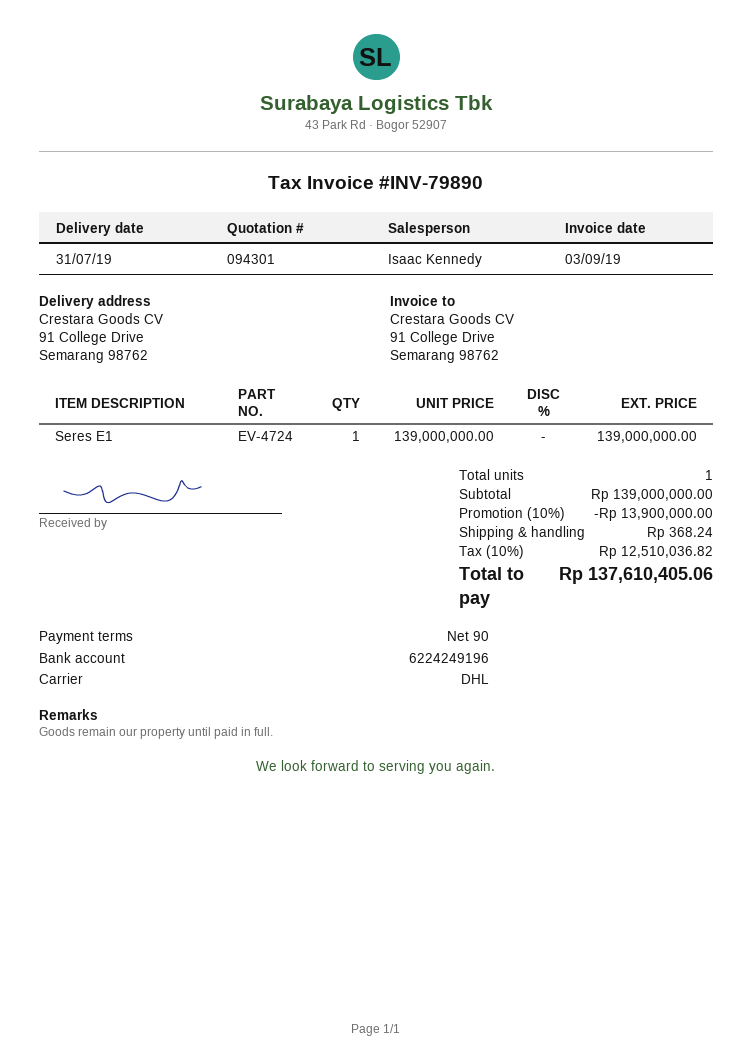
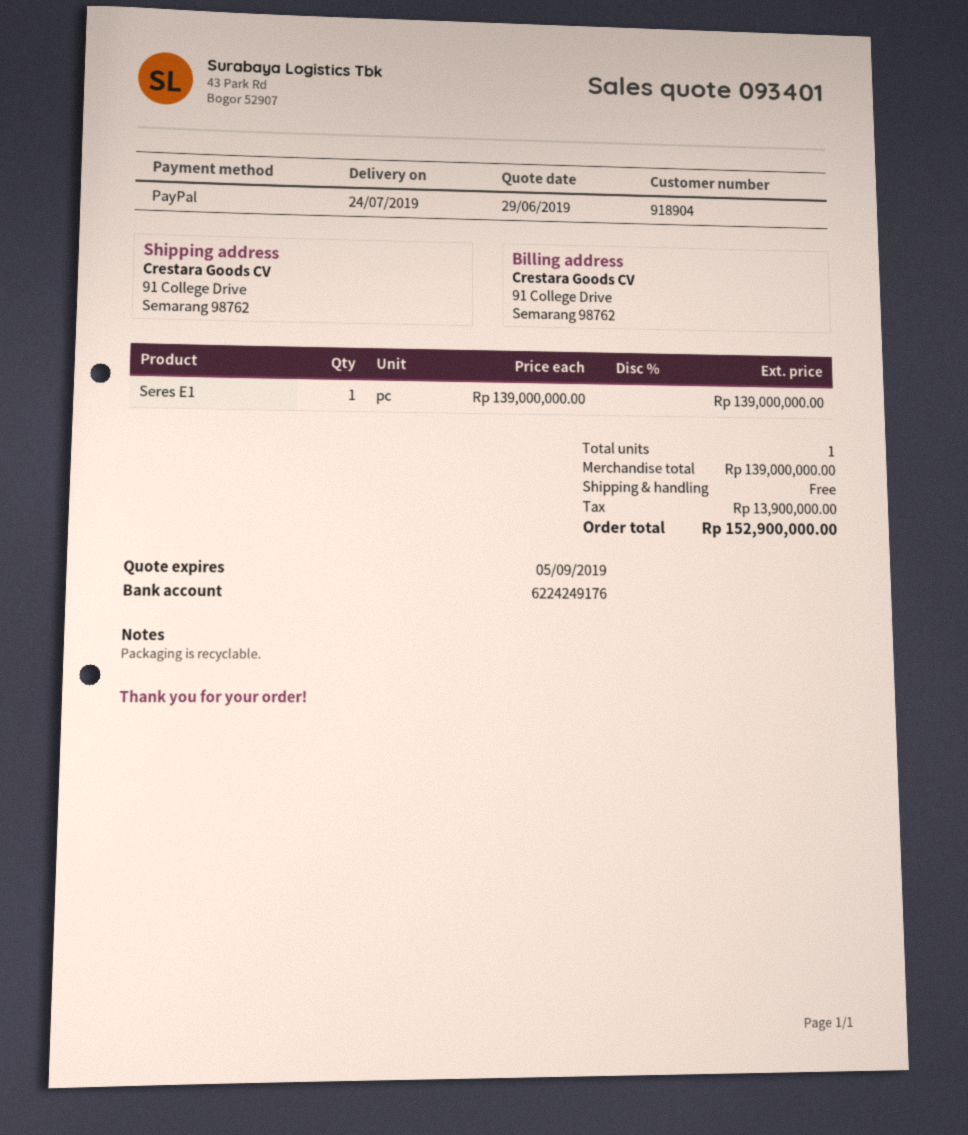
quote number: 094301 -> 093401
delivery date: 2019-07-31 -> 2019-07-24
bank account: 6224249196 -> 6224249176
discount: 10% = 13900000.00 -> none
shipping: 368.24 -> 0.00
tax: 12510036.82 -> 13900000.00
total: 137610405.06 -> 152900000.00

